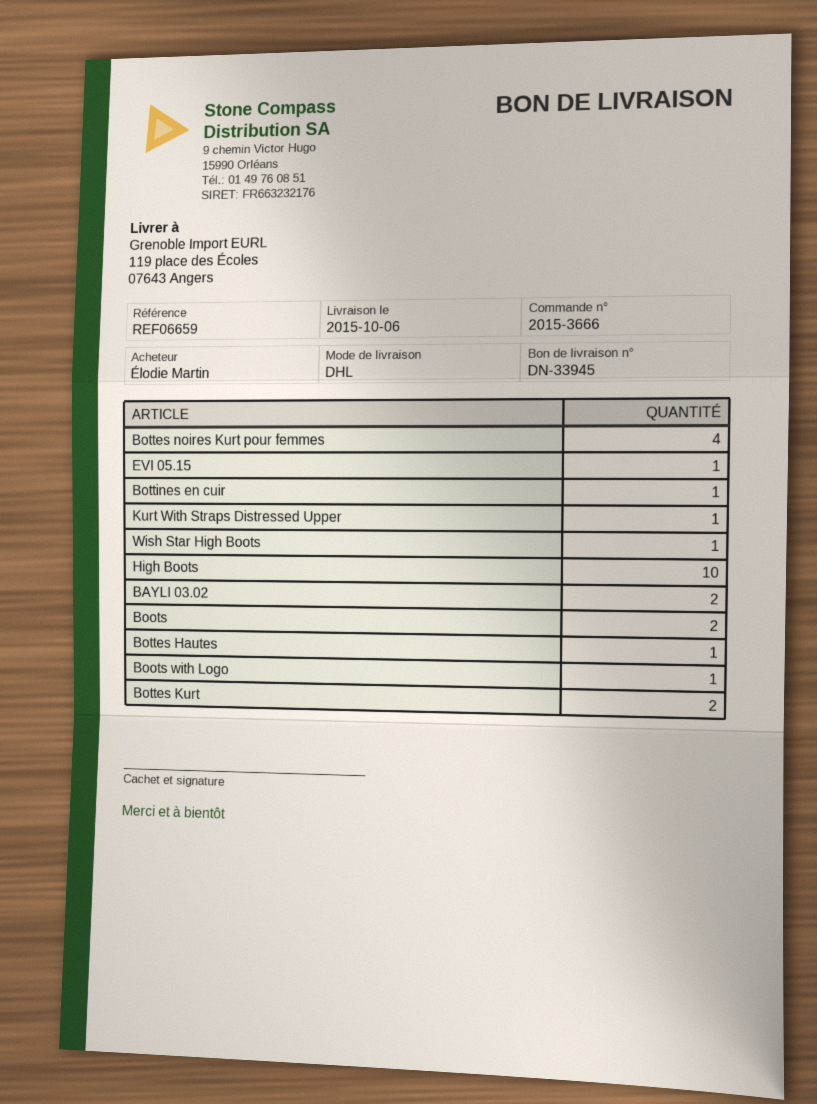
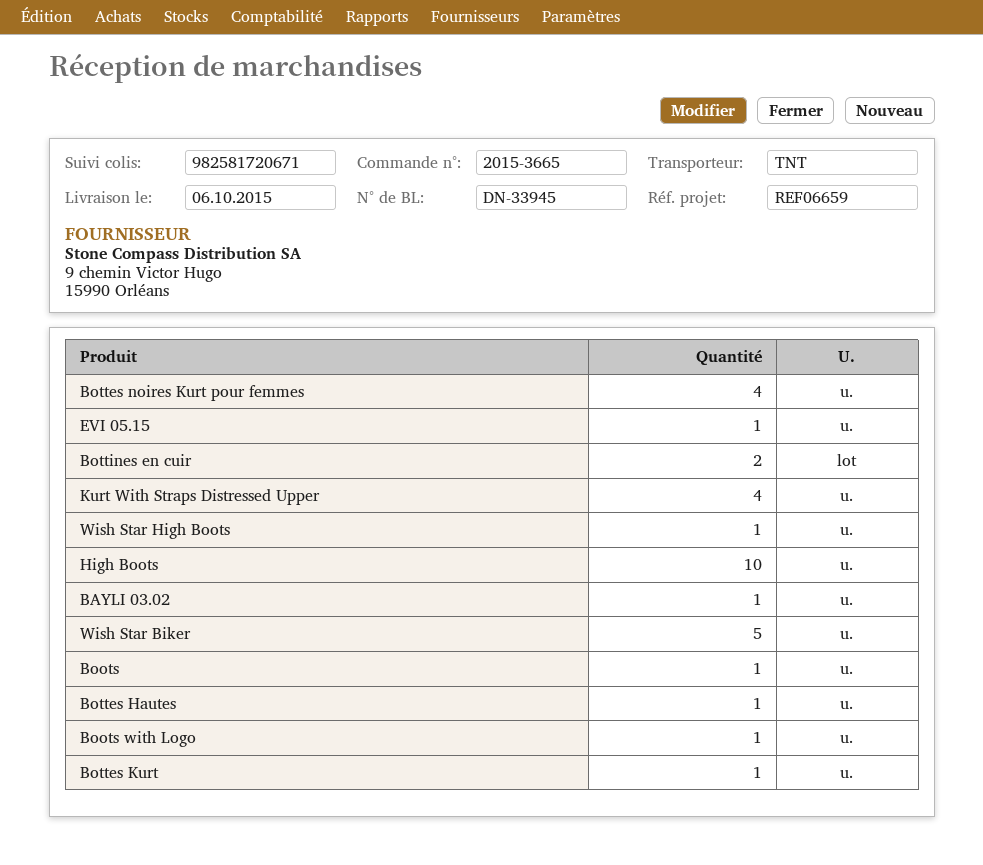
order number: 2015-3666 -> 2015-3665
shipping method: DHL -> TNT
Bottines en cuir: 1 -> 2
Kurt With Straps Distressed Upper: 1 -> 4
BAYLI 03.02: 2 -> 1
Boots: 2 -> 1
Bottes Kurt: 2 -> 1
Wish Star Biker: none -> 5

